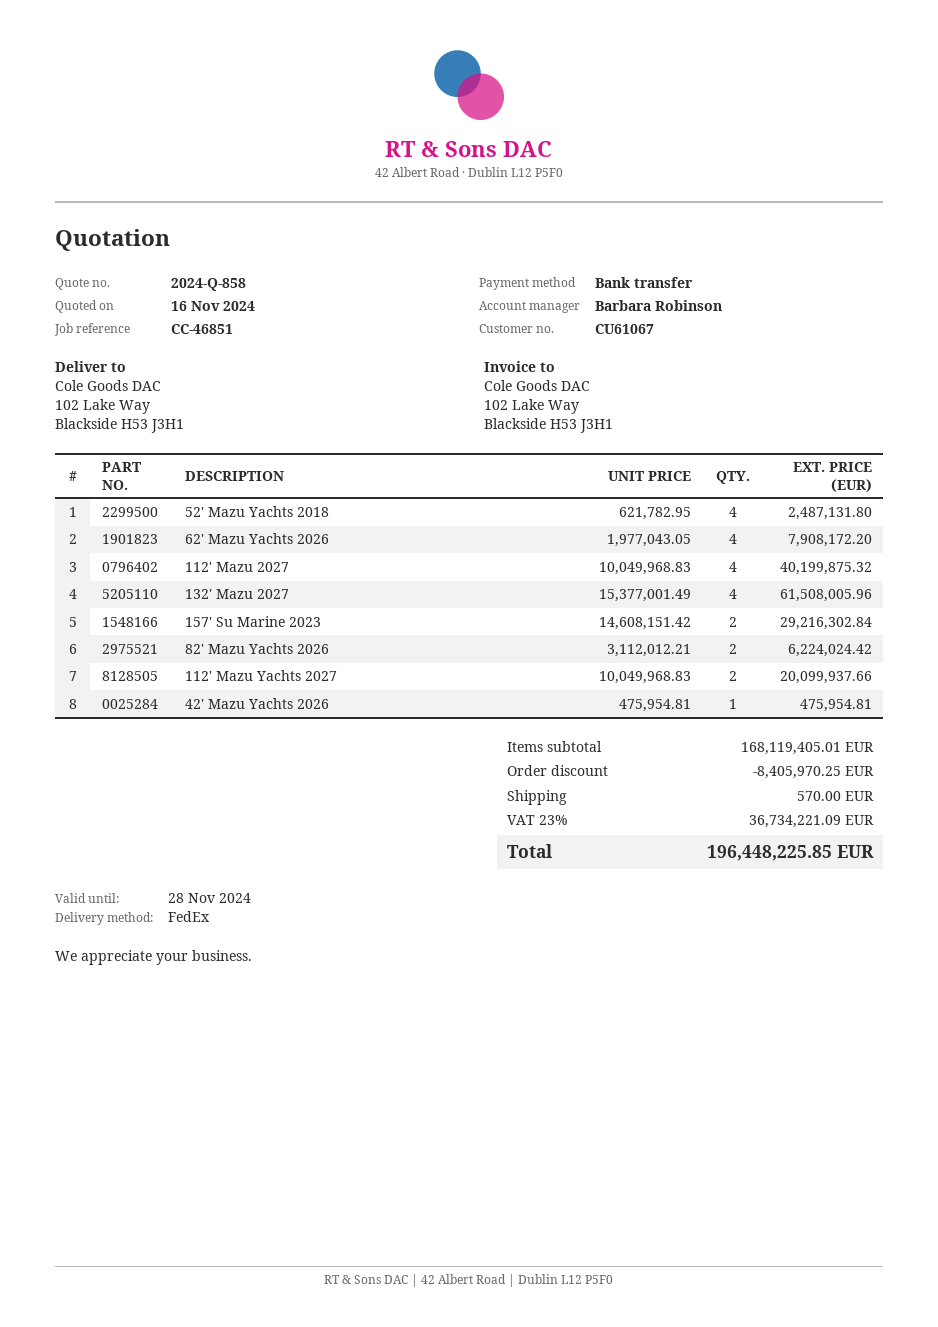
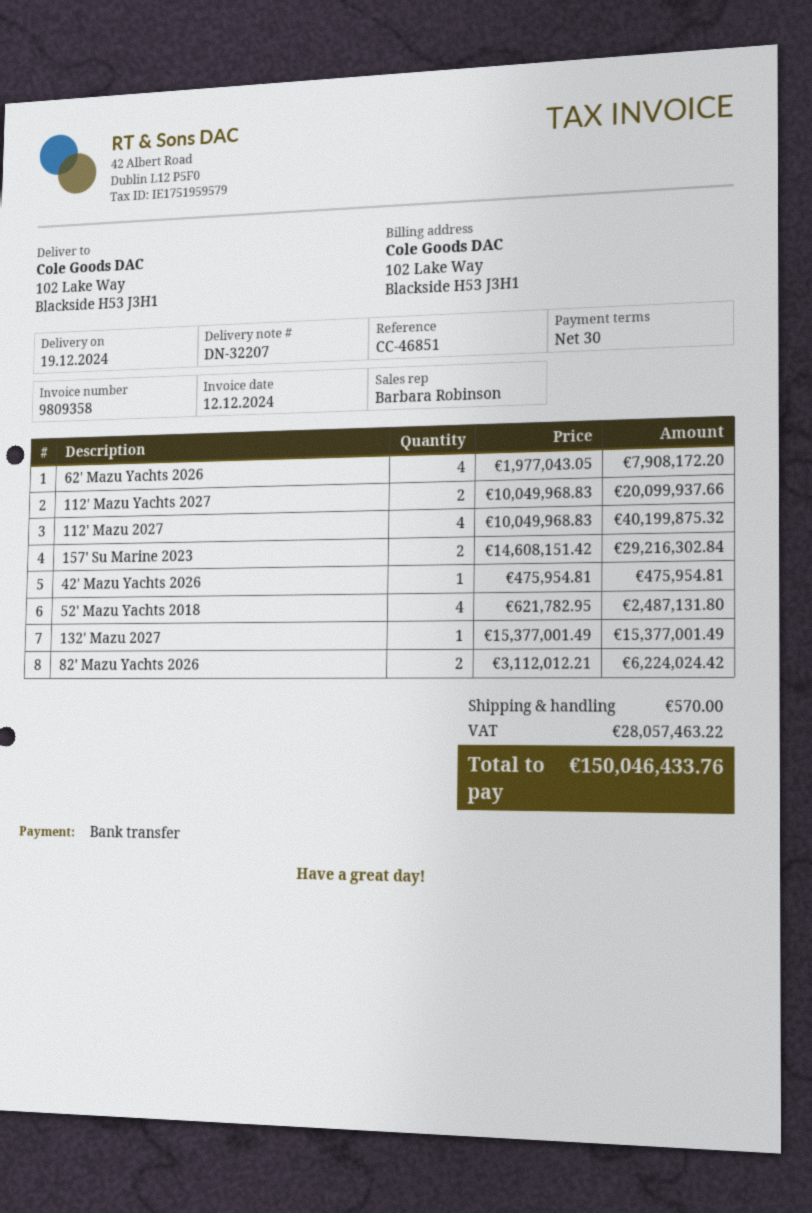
132' Mazu 2027: 4 x 15377001.49 = 61508005.96 -> 1 x 15377001.49 = 15377001.49
discount: 8405970.25 -> none
tax: 36734221.09 -> 28057463.22
total: 196448225.85 -> 150046433.76

